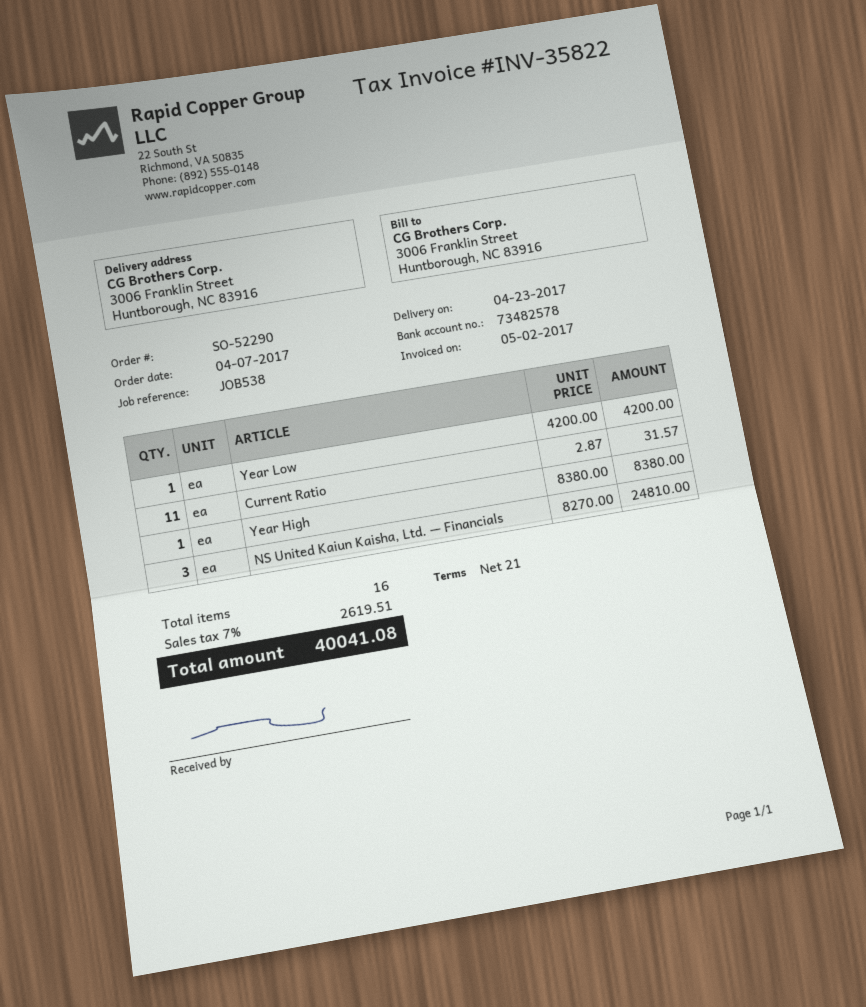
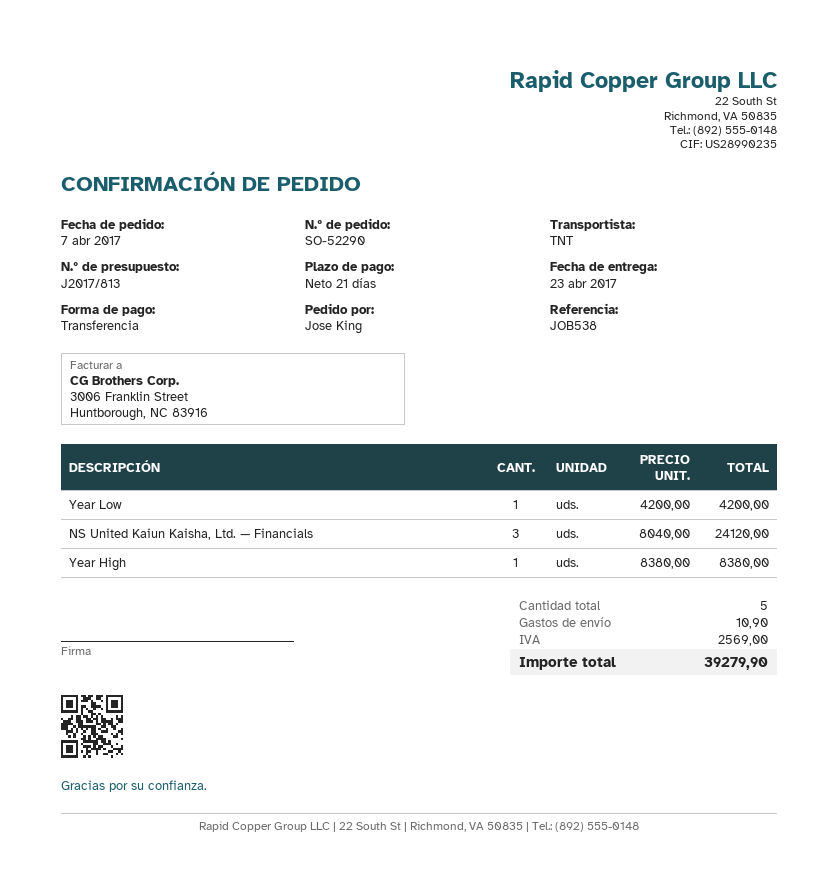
Current Ratio: 11 x 2.87 = 31.57 -> none
NS United Kaiun Kaisha, Ltd. — Financials: 3 x 8270.00 = 24810.00 -> 3 x 8040.00 = 24120.00
total quantity: 16 -> 5
shipping: none -> 10.90
tax: 2619.51 -> 2569.00
total: 40041.08 -> 39279.90

